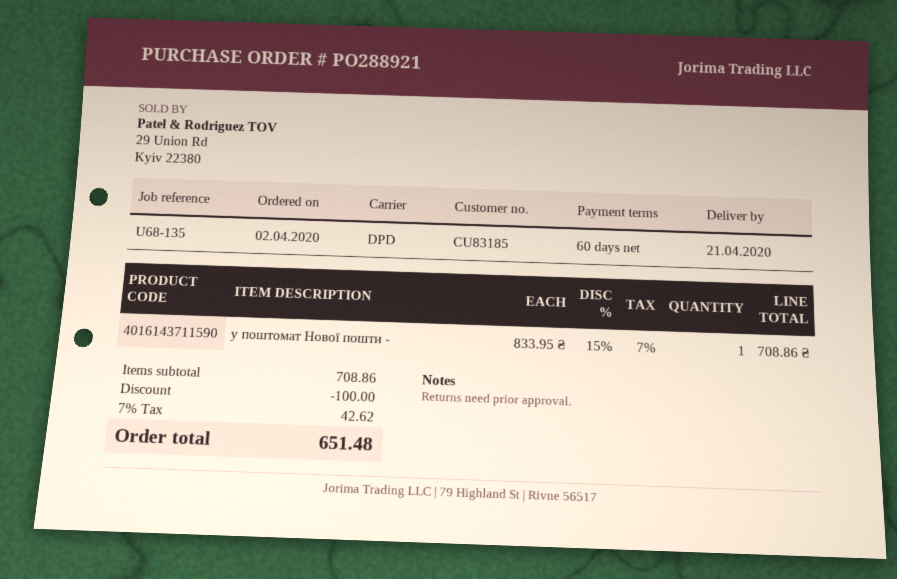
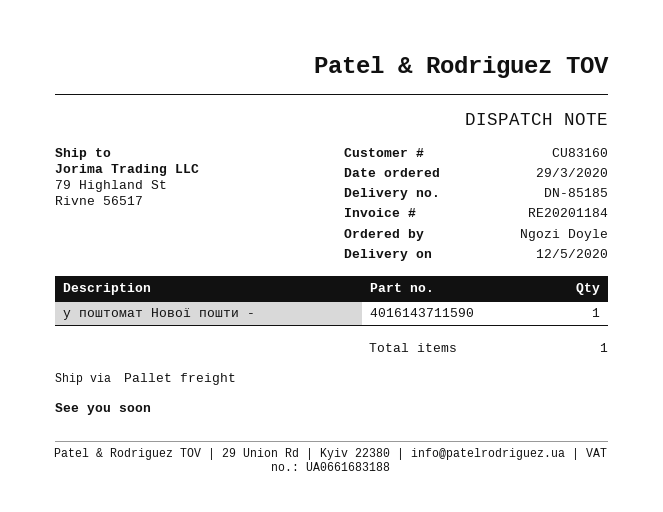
order date: 2020-04-02 -> 2020-03-29
delivery date: 2020-04-21 -> 2020-05-12
customer number: CU83185 -> CU83160
shipping method: DPD -> pallet freight

